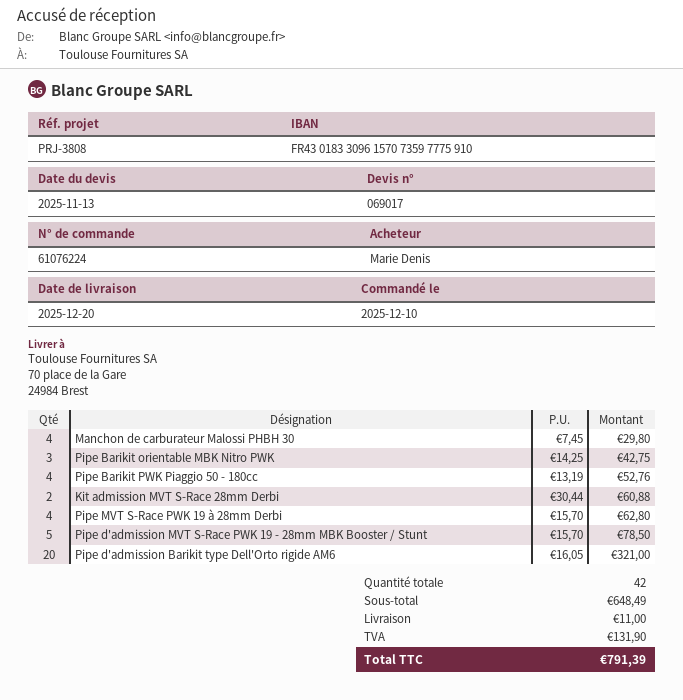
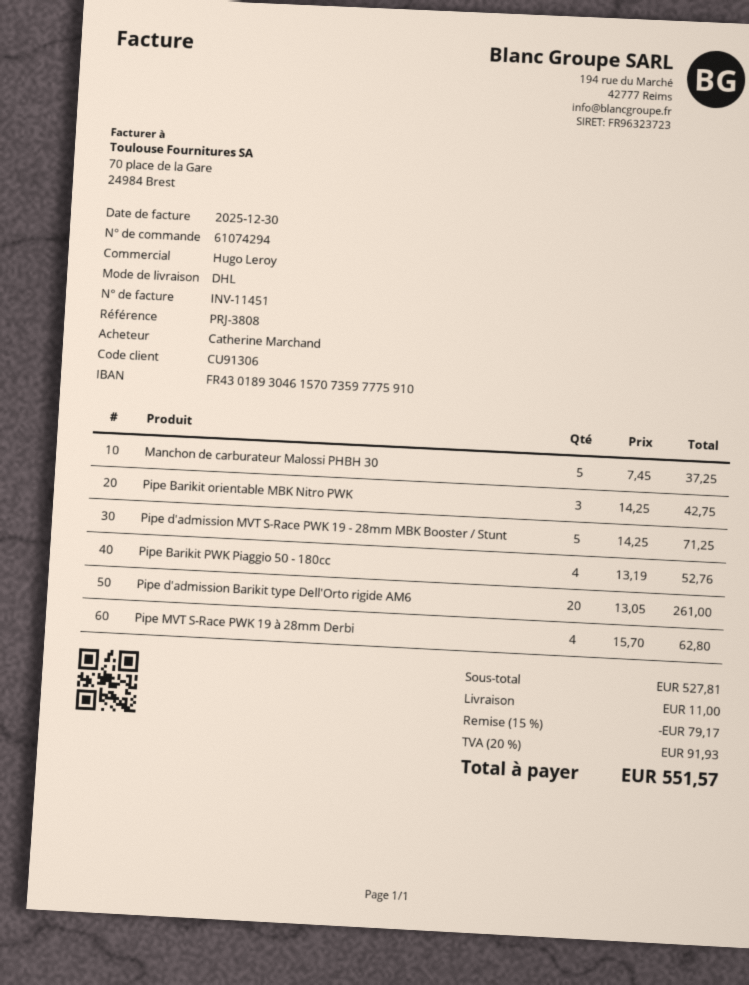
order number: 61076224 -> 61074294
ordered by: Marie Denis -> Catherine Marchand
bank account: FR4301833096157073597775910 -> FR4301893046157073597775910
Manchon de carburateur Malossi PHBH 30: 4 x 7.45 = 29.80 -> 5 x 7.45 = 37.25
Kit admission MVT S-Race 28mm Derbi: 2 x 30.44 = 60.88 -> none
Pipe d'admission MVT S-Race PWK 19 - 28mm MBK Booster / Stunt: 5 x 15.70 = 78.50 -> 5 x 14.25 = 71.25
Pipe d'admission Barikit type Dell'Orto rigide AM6: 20 x 16.05 = 321.00 -> 20 x 13.05 = 261.00
subtotal: 648.49 -> 527.81
discount: none -> 15% = 79.17
tax: 131.90 -> 91.93
total: 791.39 -> 551.57

